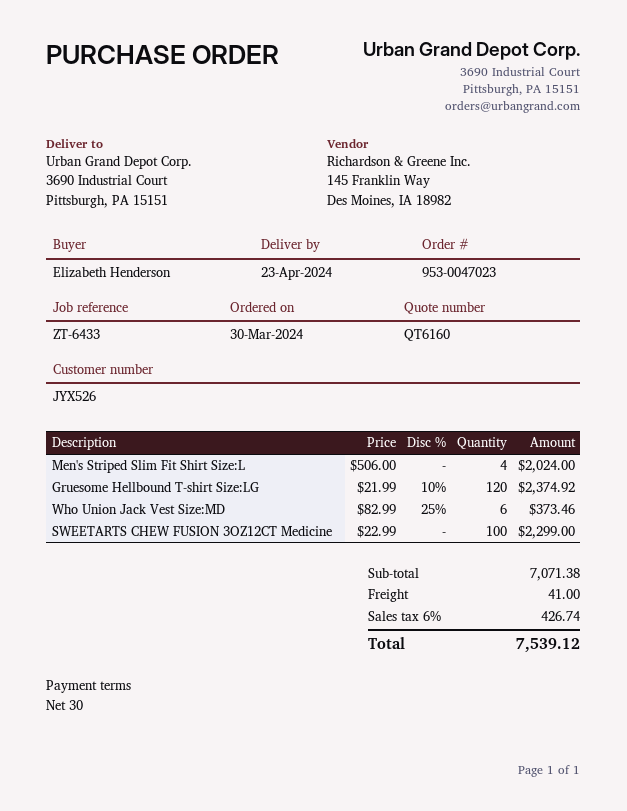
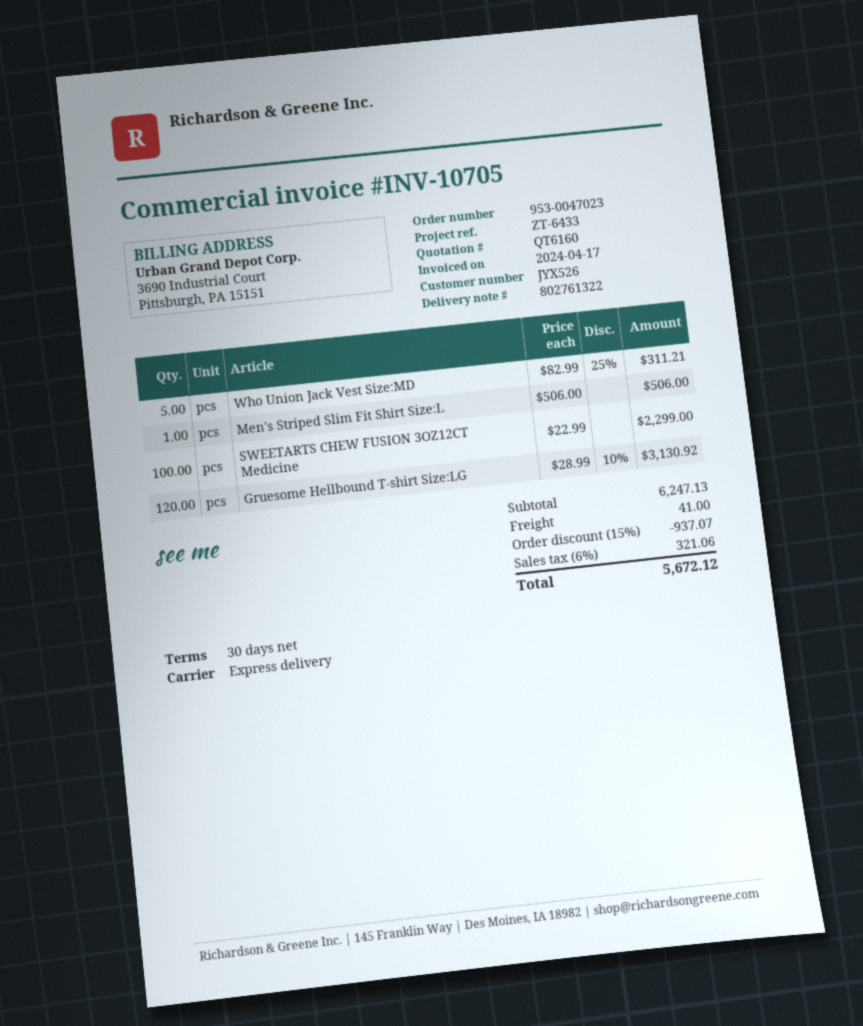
Men's Striped Slim Fit Shirt Size:L: 4 x 506.00 = 2024.00 -> 1 x 506.00 = 506.00
Gruesome Hellbound T-shirt Size:LG: 120 x 21.99 - 10% = 2374.92 -> 120 x 28.99 - 10% = 3130.92
Who Union Jack Vest Size:MD: 6 x 82.99 - 25% = 373.46 -> 5 x 82.99 - 25% = 311.21
subtotal: 7071.38 -> 6247.13
discount: none -> 15% = 937.07
tax: 6% = 426.74 -> 6% = 321.06
total: 7539.12 -> 5672.12

